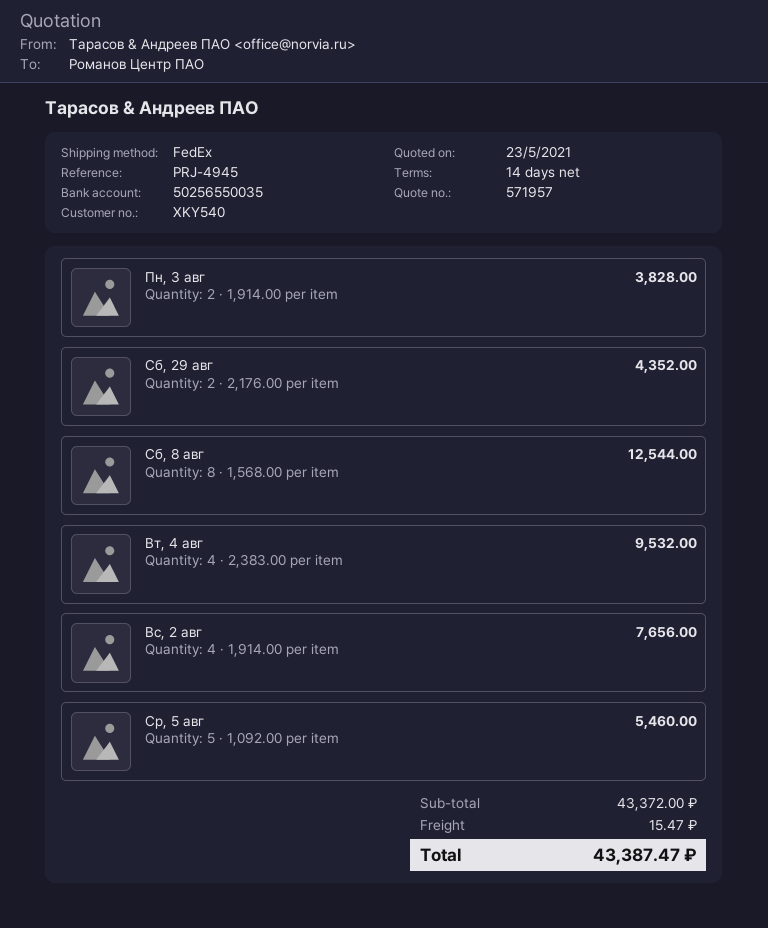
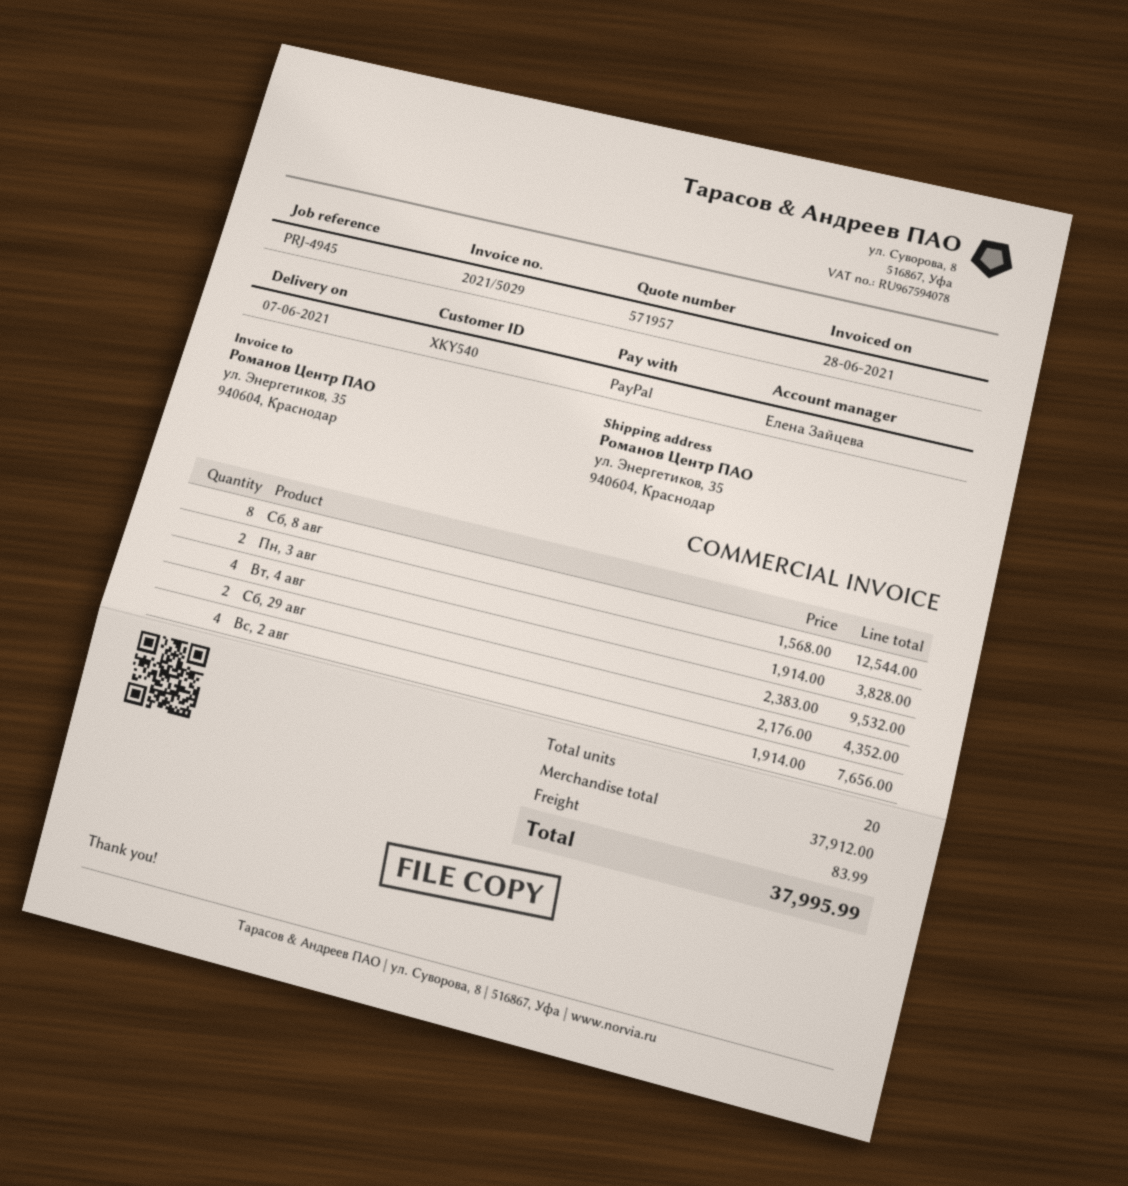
Ср, 5 авг: 5 x 1092.00 = 5460.00 -> none
subtotal: 43372.00 -> 37912.00
shipping: 15.47 -> 83.99
total: 43387.47 -> 37995.99

